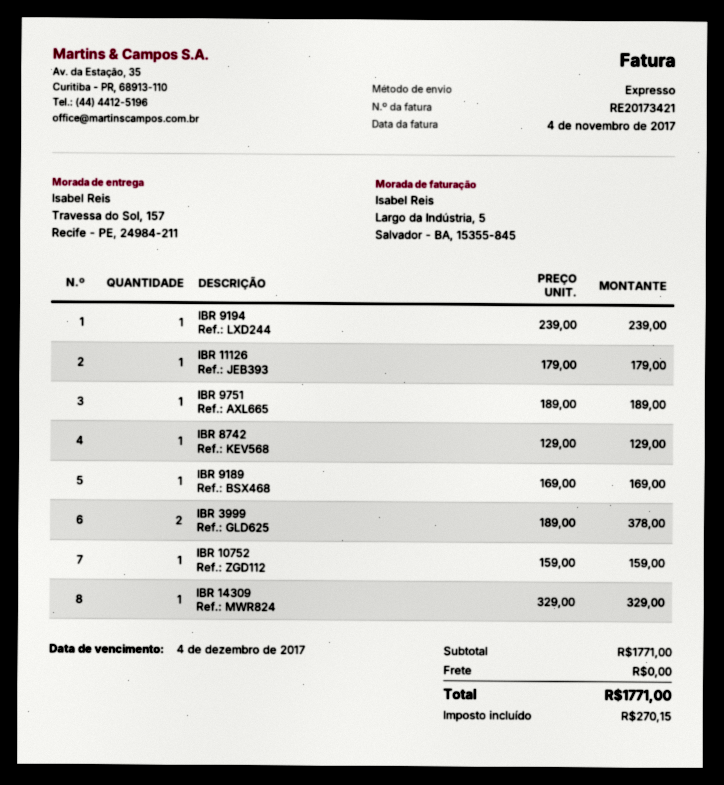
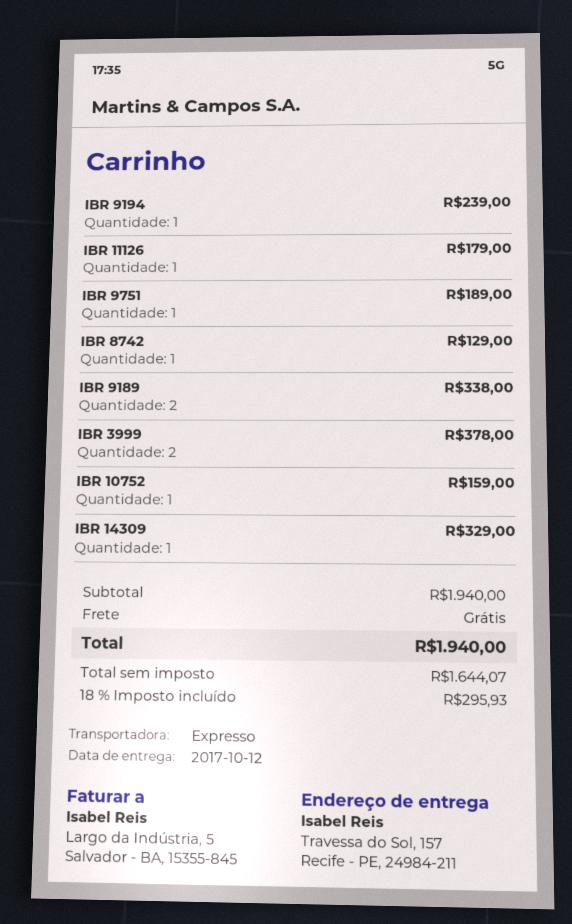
IBR 9189: 1 for 169.00 -> 2 for 338.00
subtotal: 1771.00 -> 1940.00
tax: 270.15 -> 295.93
total: 1771.00 -> 1940.00

